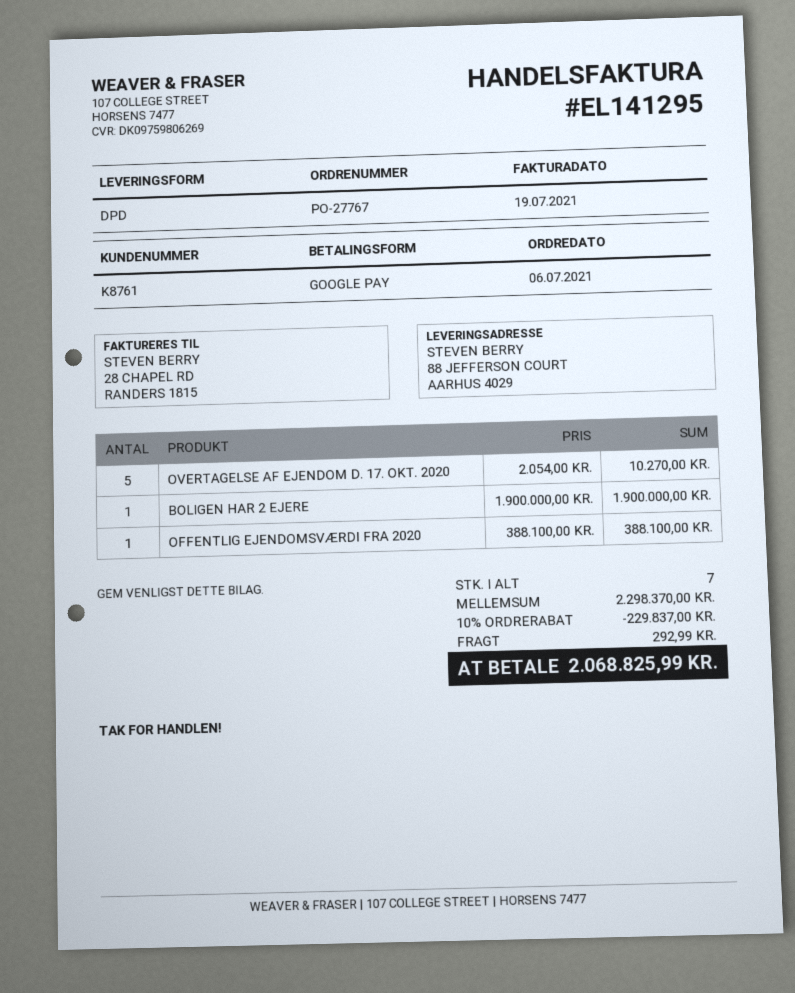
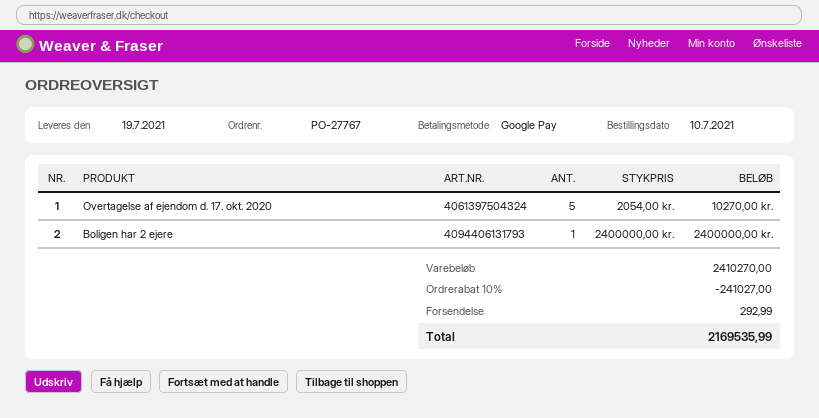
order date: 2021-07-06 -> 2021-07-10
BOLIGEN HAR 2 EJERE: 1 x 1900000.00 = 1900000.00 -> 1 x 2400000.00 = 2400000.00
OFFENTLIG EJENDOMSVÆRDI FRA 2020: 1 x 388100.00 = 388100.00 -> none
subtotal: 2298370.00 -> 2410270.00
discount: 10% = 229837.00 -> 10% = 241027.00
total: 2068825.99 -> 2169535.99

